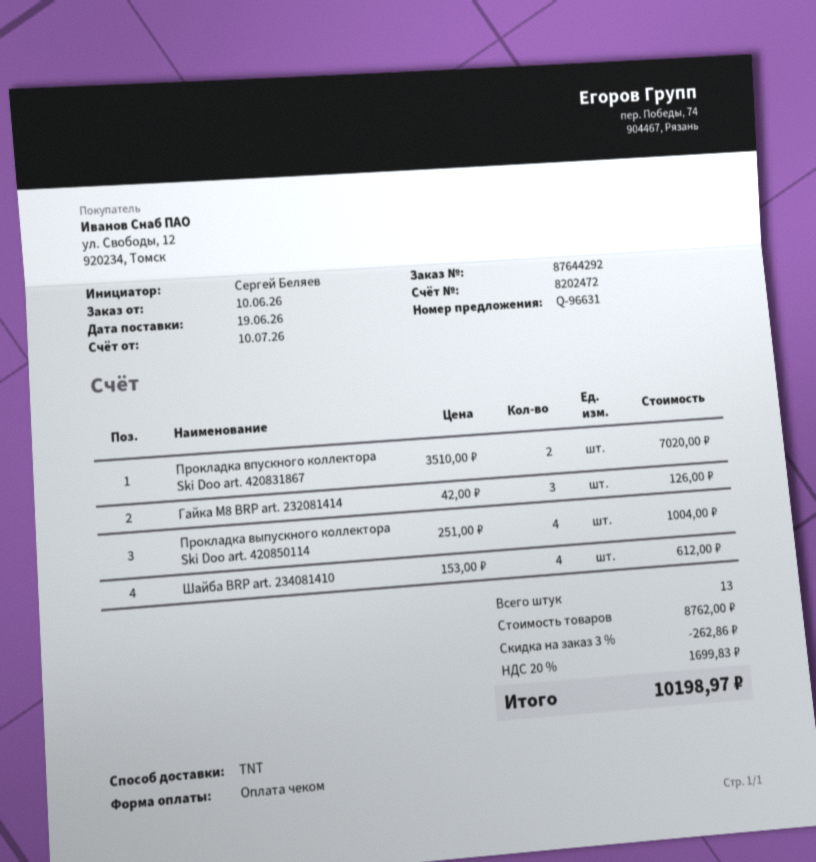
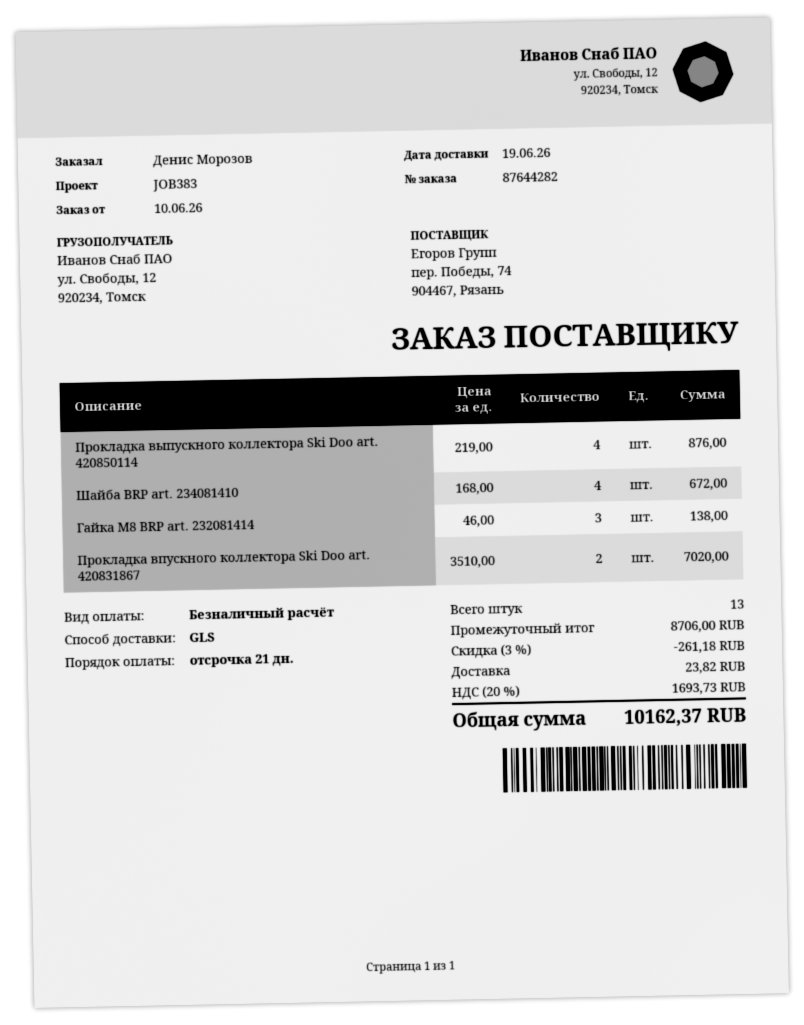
order number: 87644292 -> 87644282
ordered by: Сергей Беляев -> Денис Морозов
payment method: cheque -> bank transfer
shipping method: TNT -> GLS
Гайка М8 BRP art. 232081414: 3 x 42.00 = 126.00 -> 3 x 46.00 = 138.00
Прокладка выпускного коллектора Ski Doo art. 420850114: 4 x 251.00 = 1004.00 -> 4 x 219.00 = 876.00
Шайба BRP art. 234081410: 4 x 153.00 = 612.00 -> 4 x 168.00 = 672.00
subtotal: 8762.00 -> 8706.00
discount: 3% = 262.86 -> 3% = 261.18
shipping: none -> 23.82
tax: 20% = 1699.83 -> 20% = 1693.73
total: 10198.97 -> 10162.37

